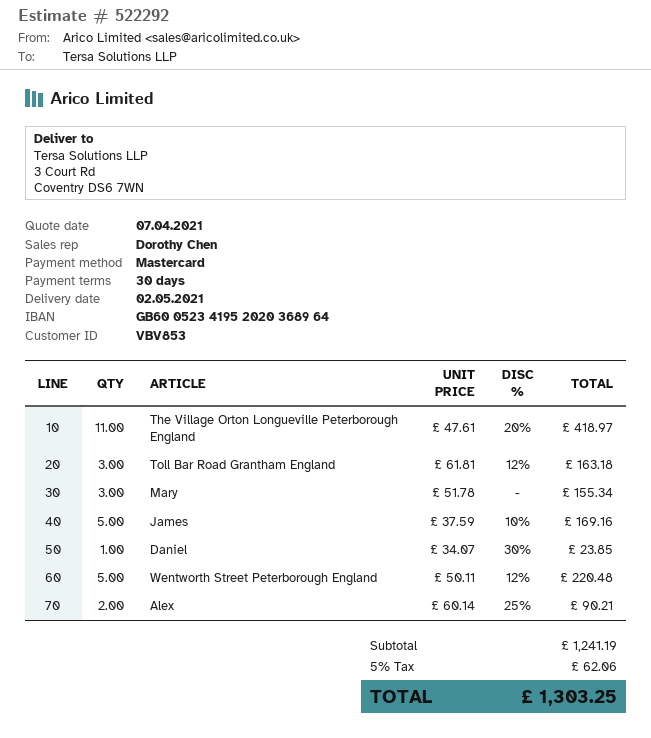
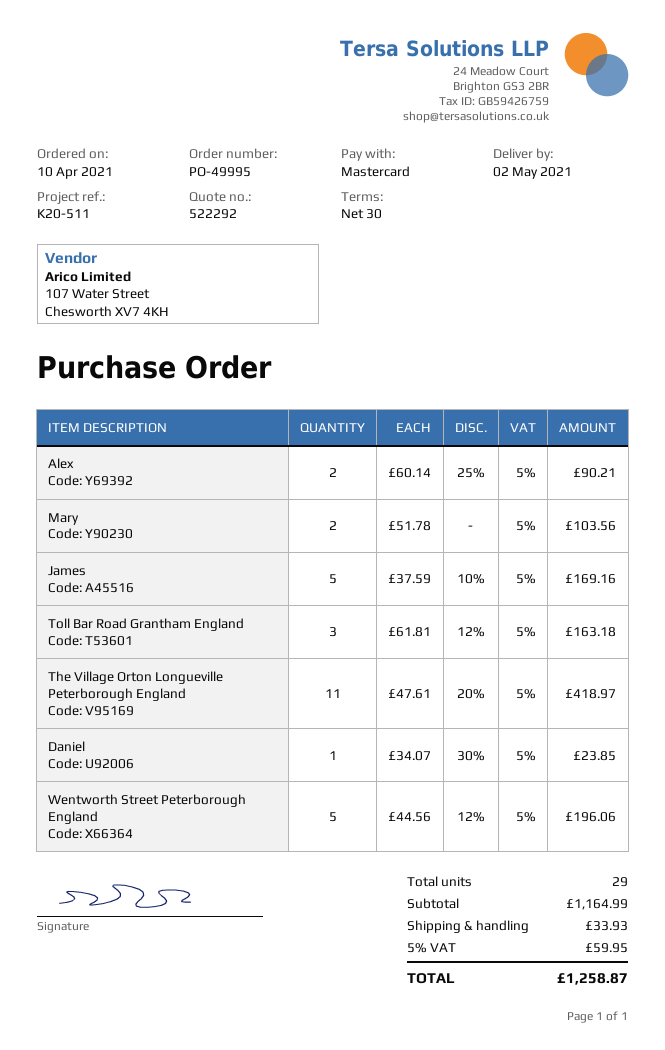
Mary: 3 x 51.78 = 155.34 -> 2 x 51.78 = 103.56
Wentworth Street Peterborough England: 5 x 50.11 - 12% = 220.48 -> 5 x 44.56 - 12% = 196.06
subtotal: 1241.19 -> 1164.99
shipping: none -> 33.93
tax: 5% = 62.06 -> 5% = 59.95
total: 1303.25 -> 1258.87

